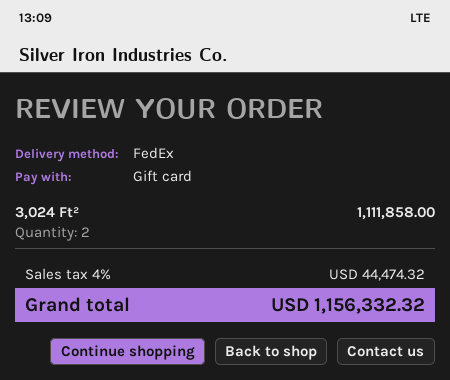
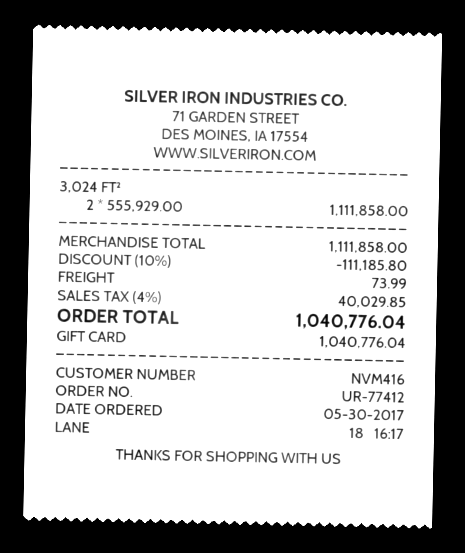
discount: none -> 10% = 111185.80
shipping: none -> 73.99
tax: 4% = 44474.32 -> 4% = 40029.85
total: 1156332.32 -> 1040776.04

